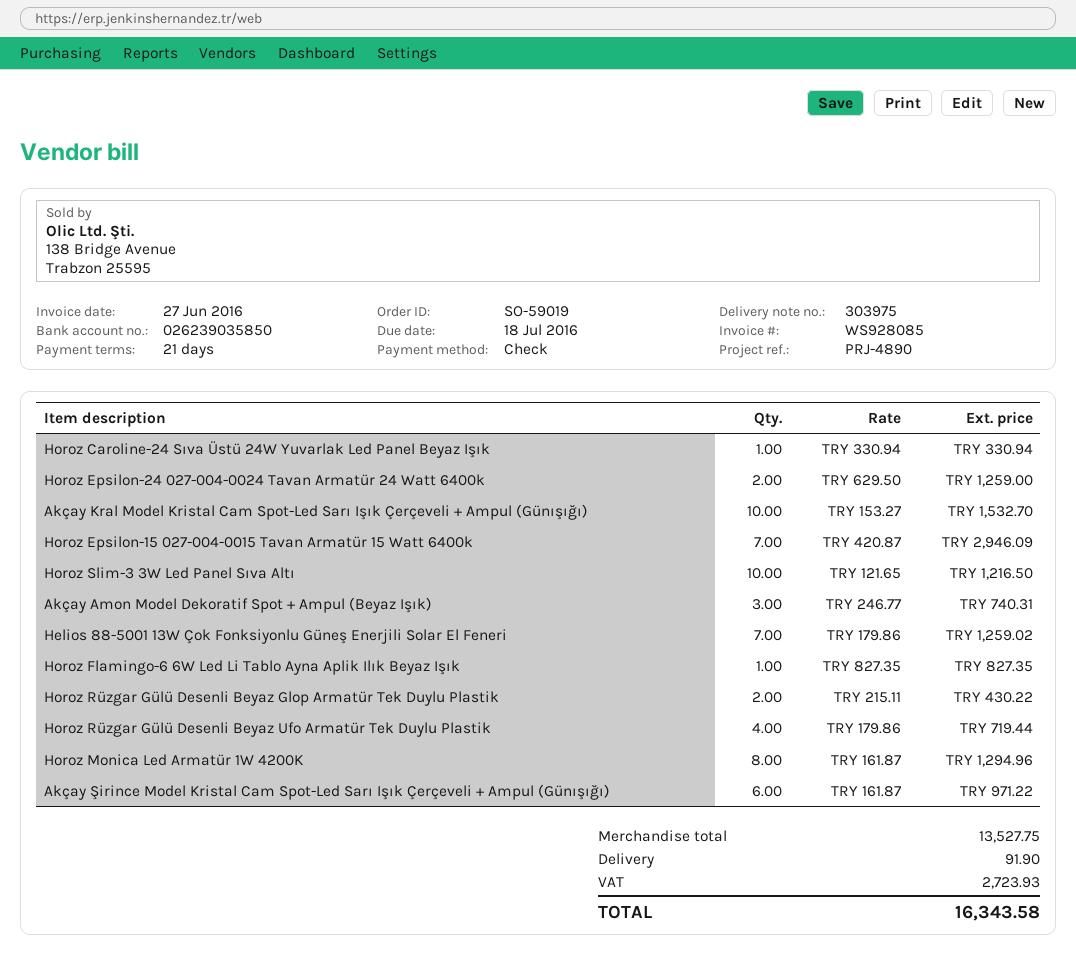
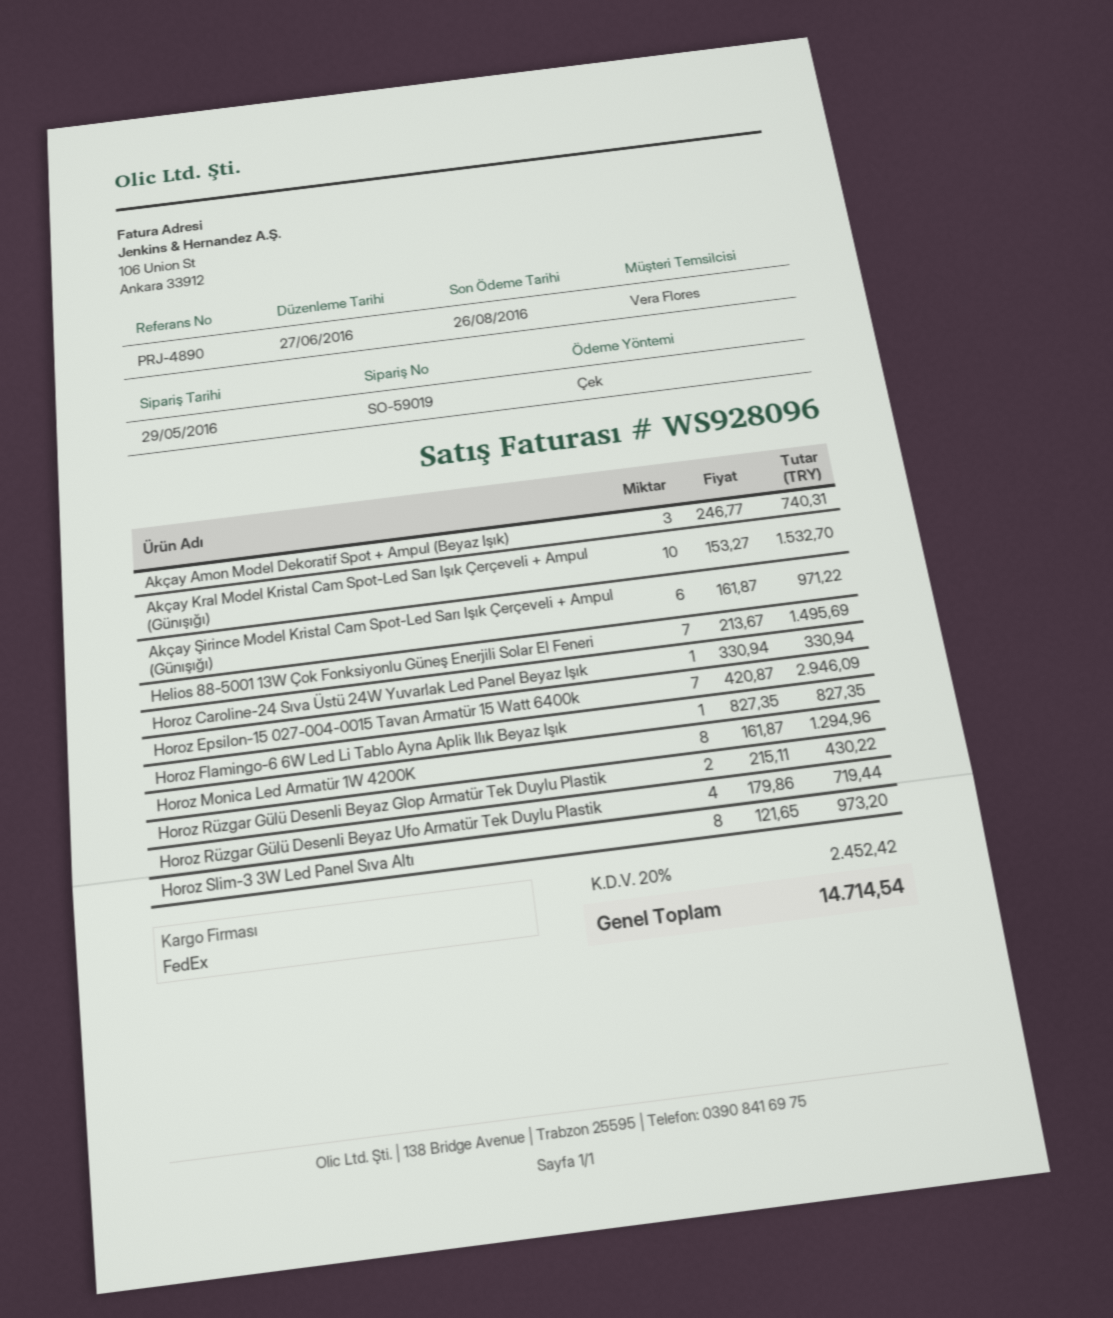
invoice number: WS928085 -> WS928096
due date: 2016-07-18 -> 2016-08-26
Horoz Epsilon-24 027-004-0024 Tavan Armatür 24 Watt 6400k: 2 x 629.50 = 1259.00 -> none
Horoz Slim-3 3W Led Panel Sıva Altı: 10 x 121.65 = 1216.50 -> 8 x 121.65 = 973.20
Helios 88-5001 13W Çok Fonksiyonlu Güneş Enerjili Solar El Feneri: 7 x 179.86 = 1259.02 -> 7 x 213.67 = 1495.69
shipping: 91.90 -> none
tax: 2723.93 -> 2452.42
total: 16343.58 -> 14714.54

